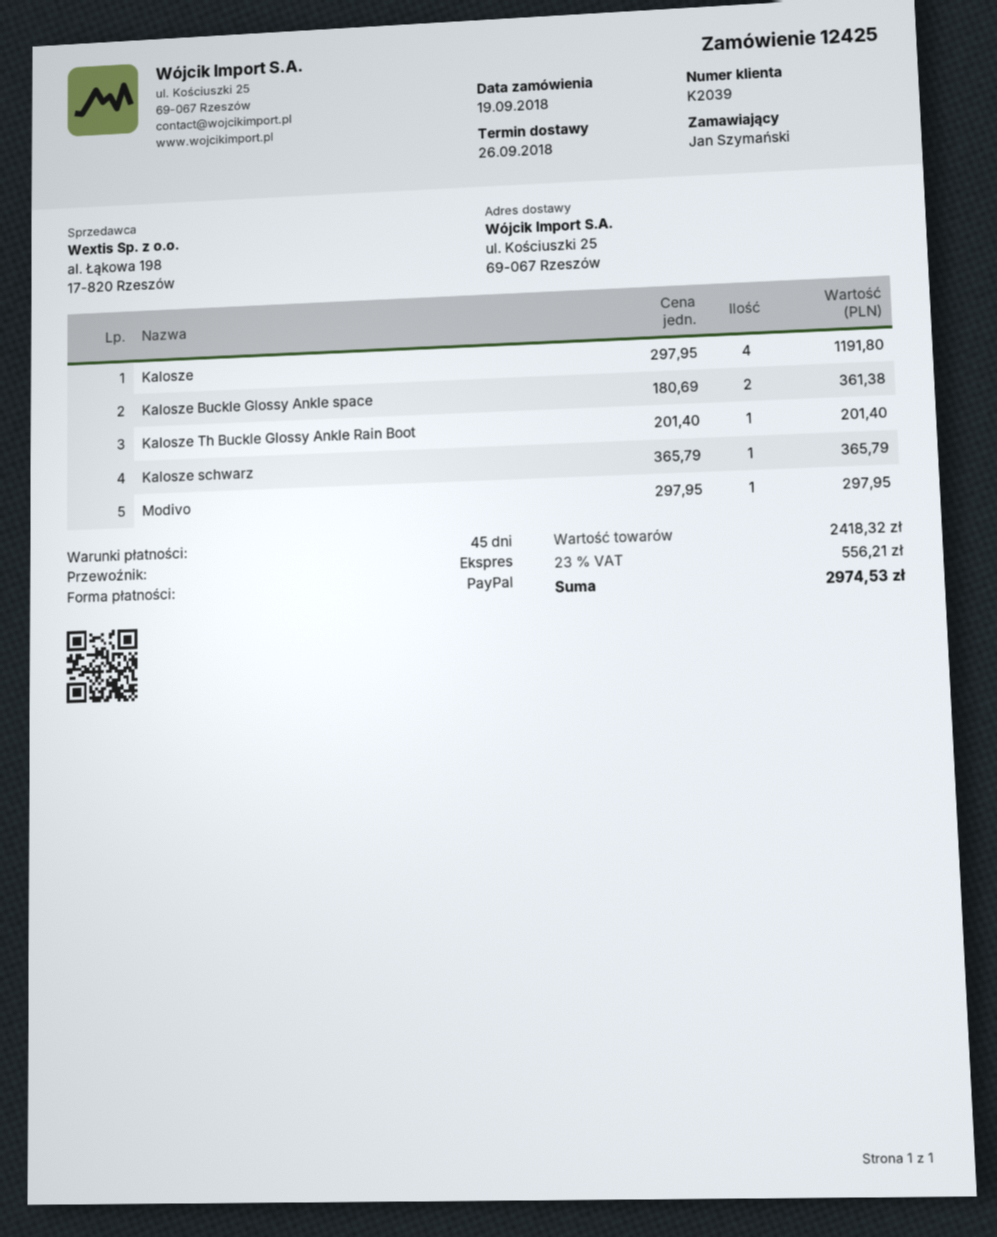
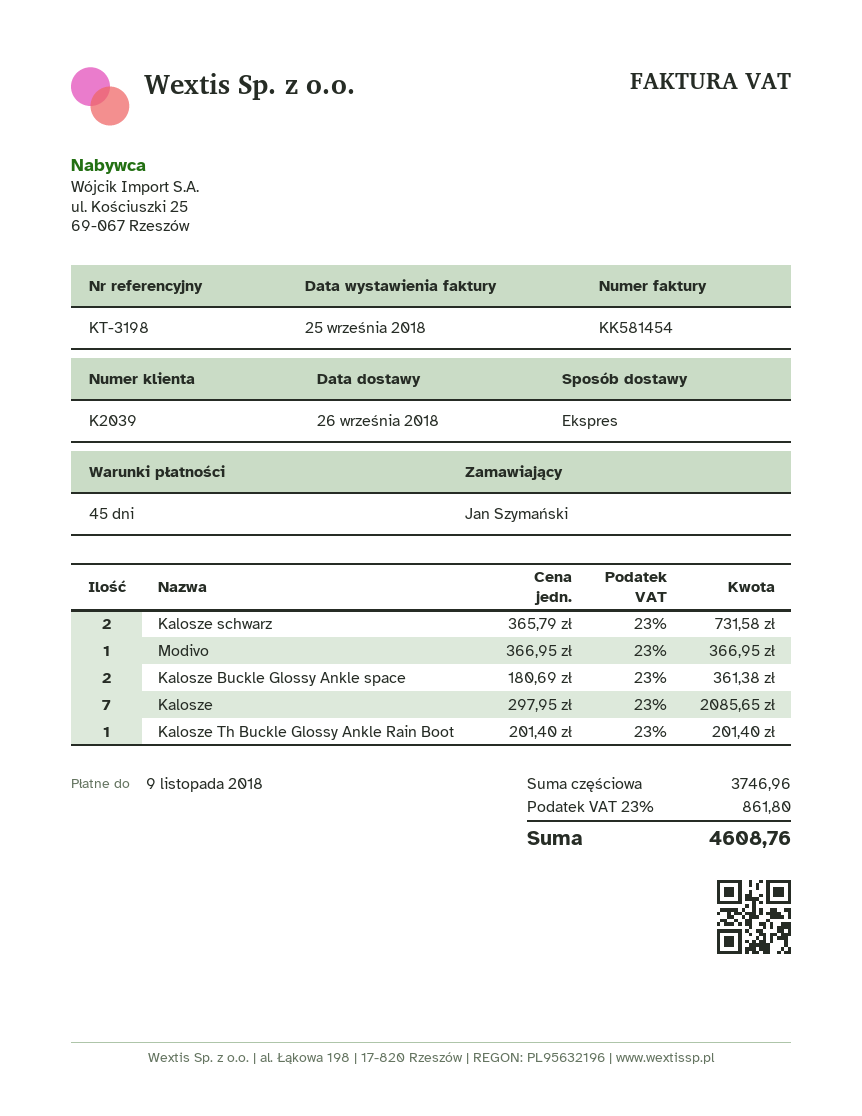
Kalosze: 4 x 297.95 = 1191.80 -> 7 x 297.95 = 2085.65
Kalosze schwarz: 1 x 365.79 = 365.79 -> 2 x 365.79 = 731.58
Modivo: 1 x 297.95 = 297.95 -> 1 x 366.95 = 366.95
subtotal: 2418.32 -> 3746.96
tax: 23% = 556.21 -> 23% = 861.80
total: 2974.53 -> 4608.76

